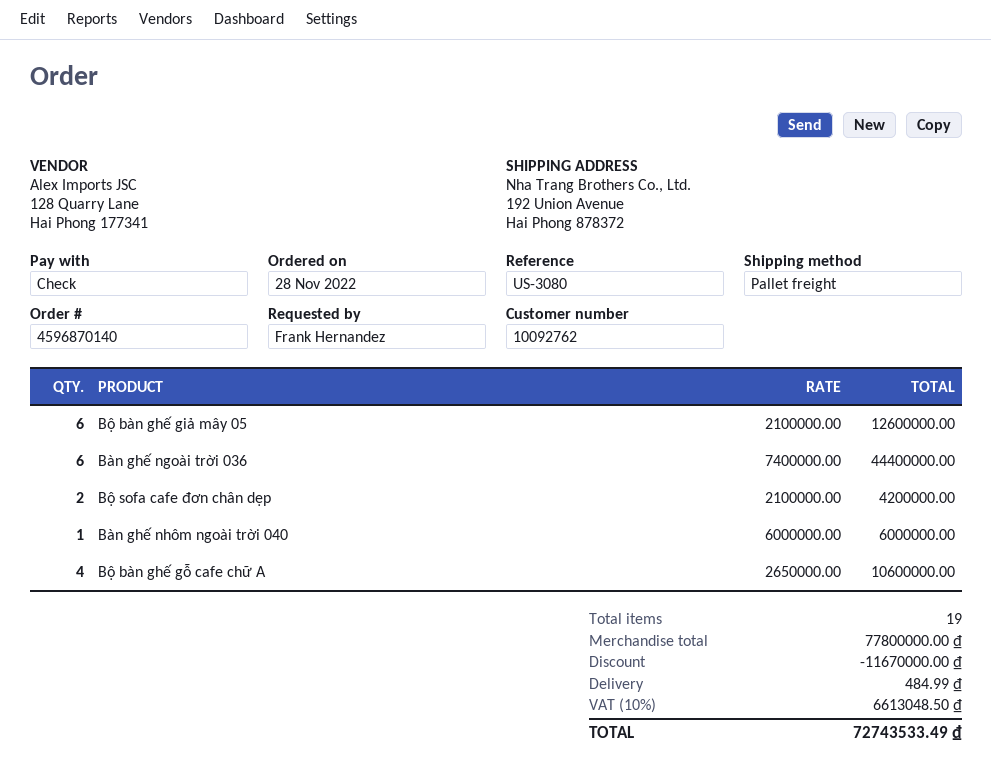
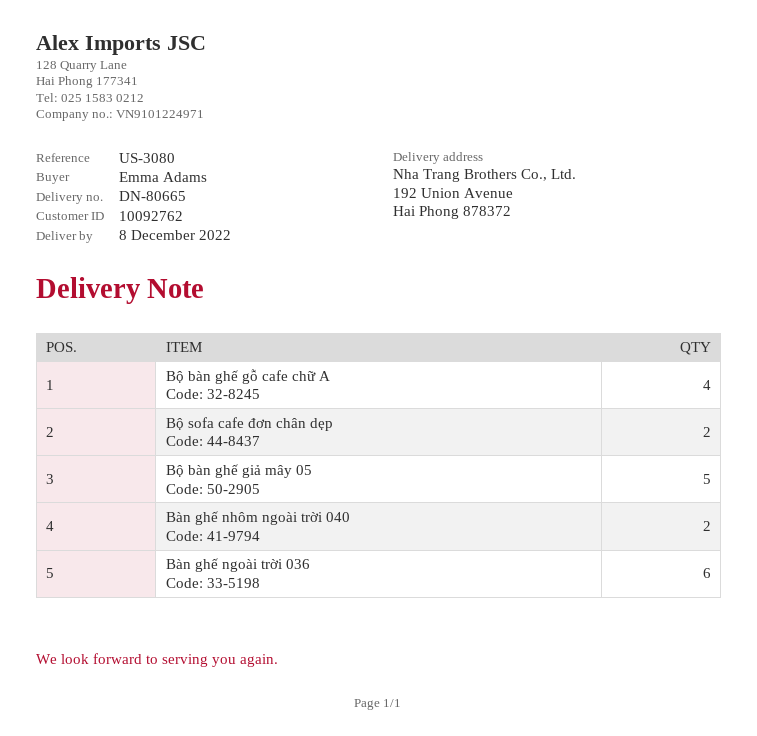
ordered by: Frank Hernandez -> Emma Adams
Bộ bàn ghế giả mây 05: 6 -> 5
Bàn ghế nhôm ngoài trời 040: 1 -> 2

